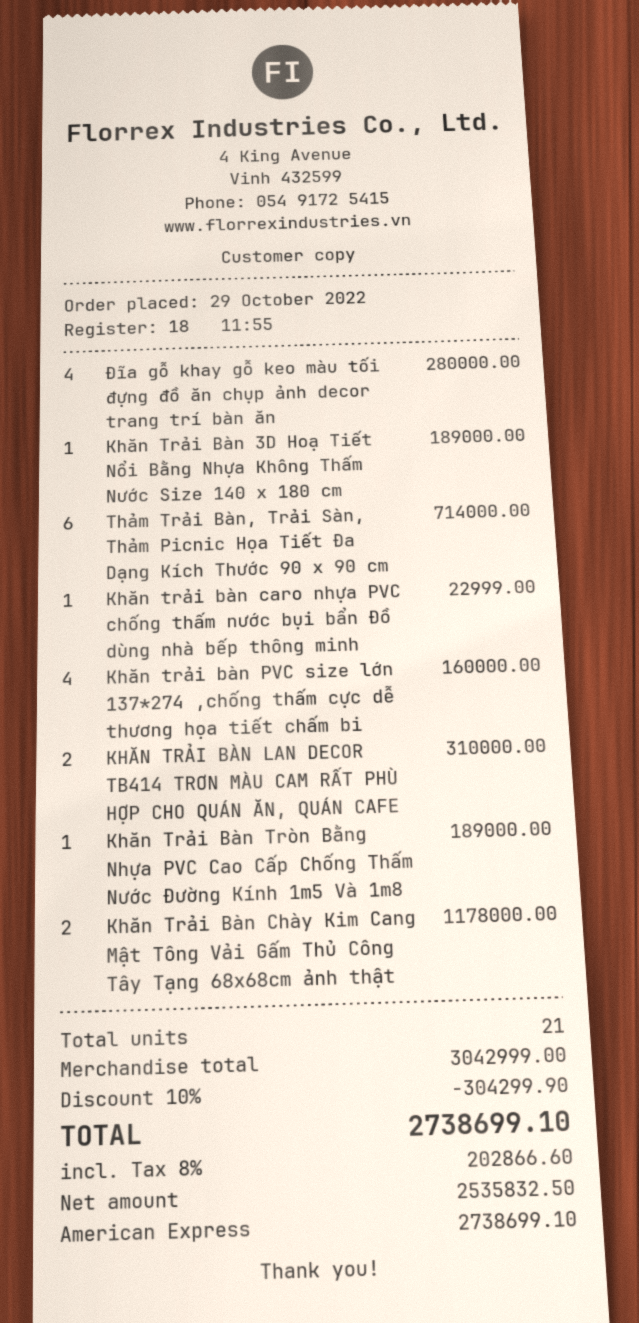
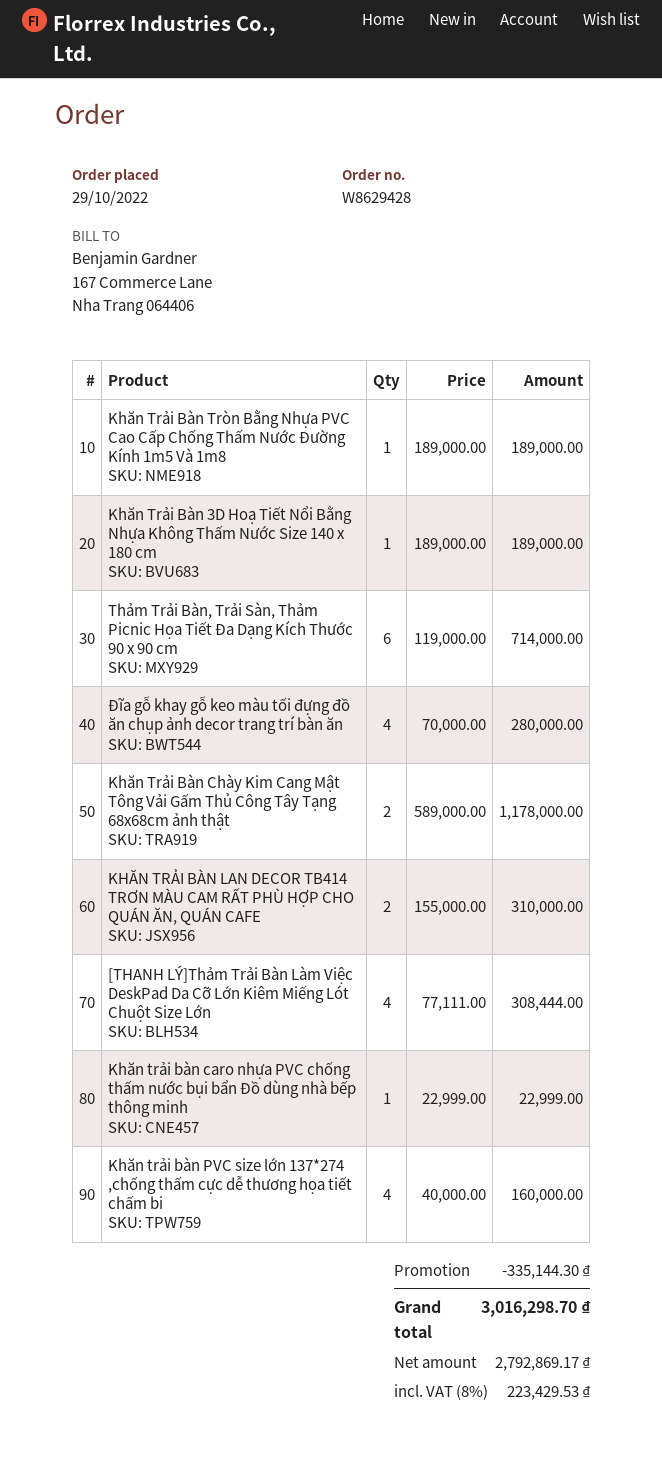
[THANH LÝ]Thảm Trải Bàn Làm Việc DeskPad Da Cỡ Lớn Kiêm Miếng Lót Chuột Size Lớn: none -> 4 for 308444.00
discount: 304299.90 -> 335144.30
net: 2535832.50 -> 2792869.17
tax: 8% = 202866.60 -> 8% = 223429.53
total: 2738699.10 -> 3016298.70

